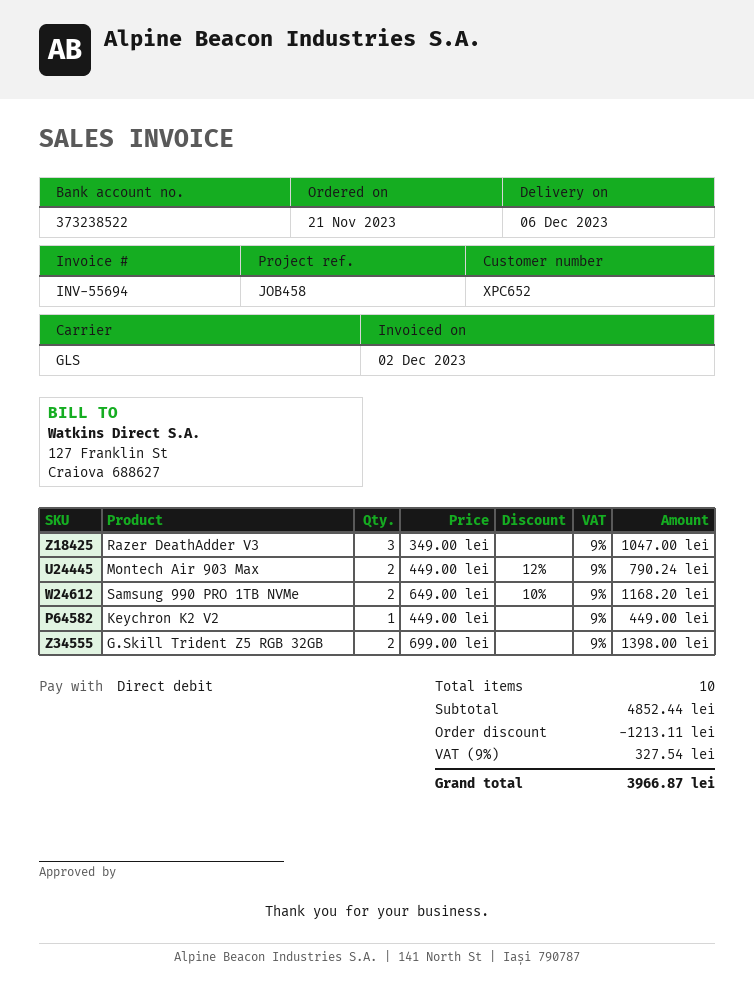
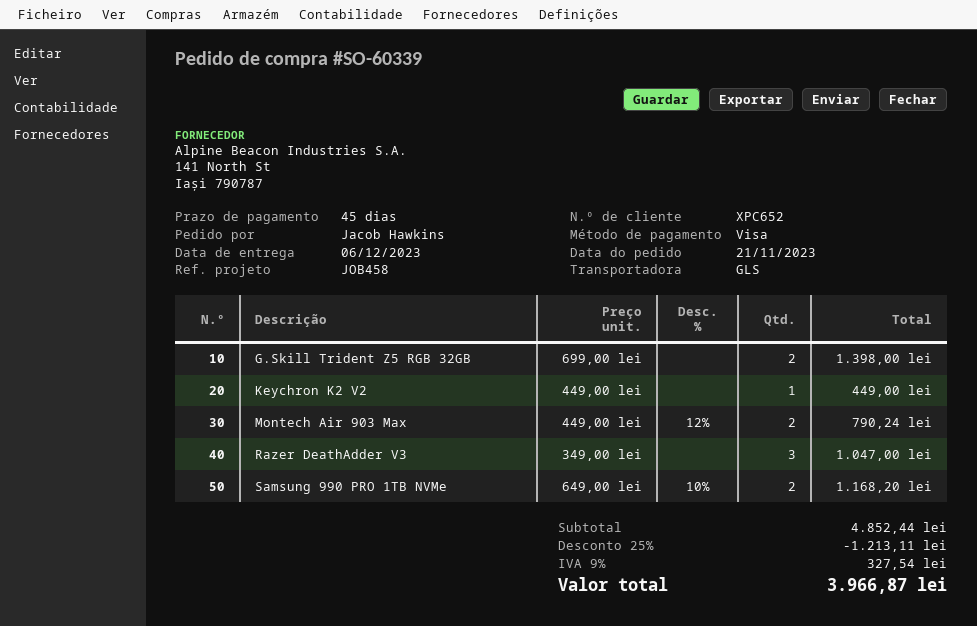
payment method: direct debit -> Visa

